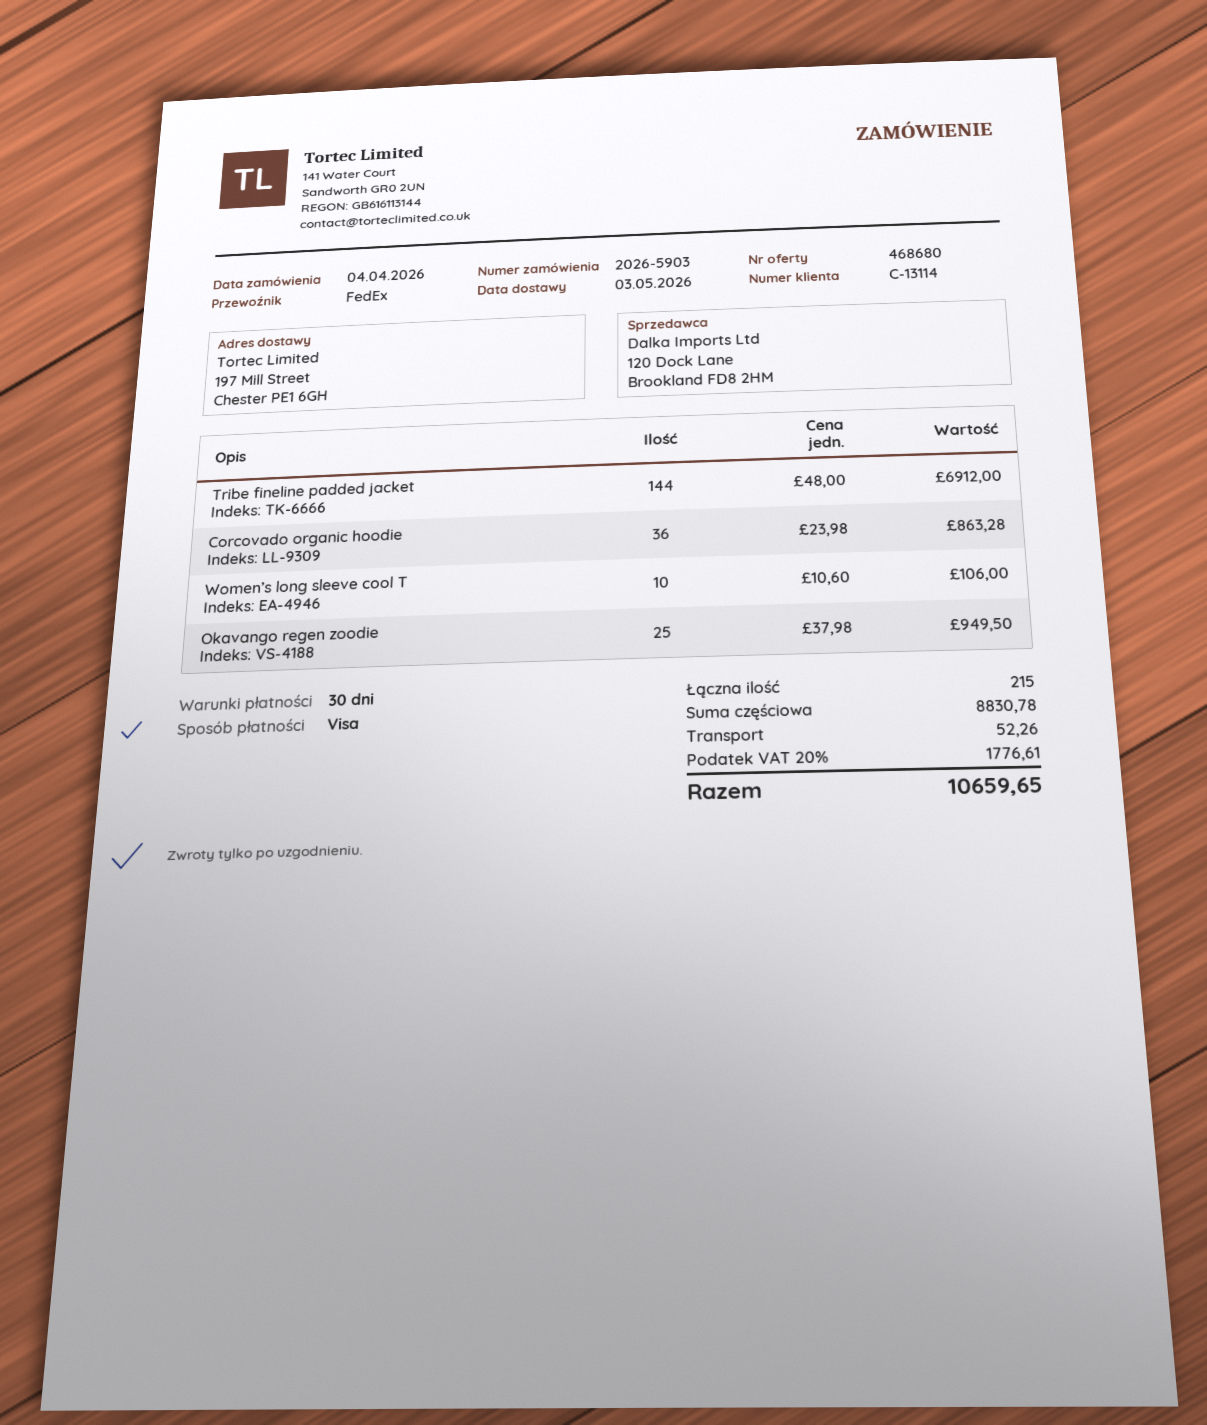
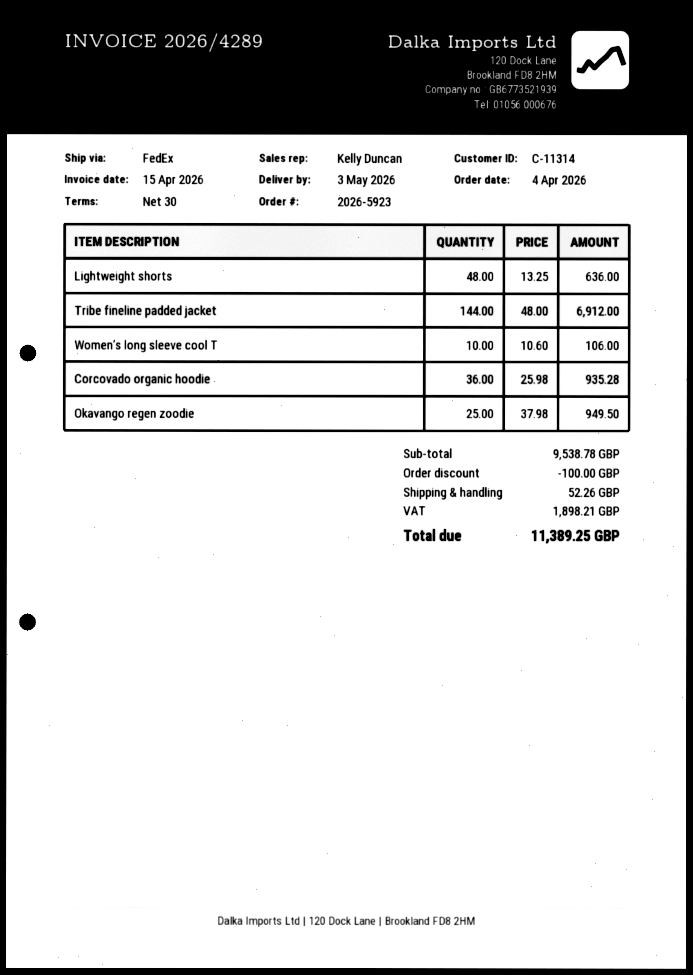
order number: 2026-5903 -> 2026-5923
customer number: C-13114 -> C-11314
Corcovado organic hoodie: 36 x 23.98 = 863.28 -> 36 x 25.98 = 935.28
Lightweight shorts: none -> 48 x 13.25 = 636.00
subtotal: 8830.78 -> 9538.78
discount: none -> 100.00
tax: 1776.61 -> 1898.21
total: 10659.65 -> 11389.25

